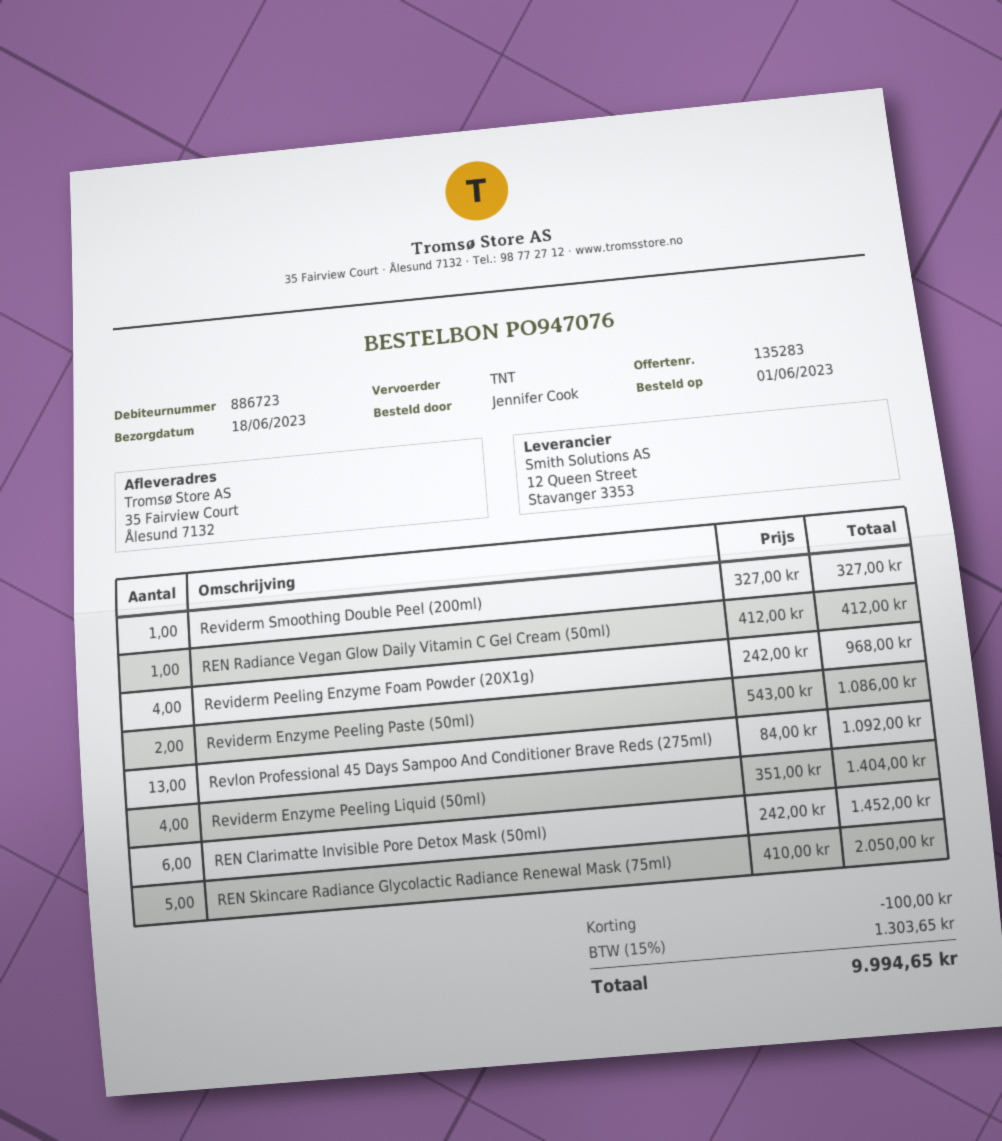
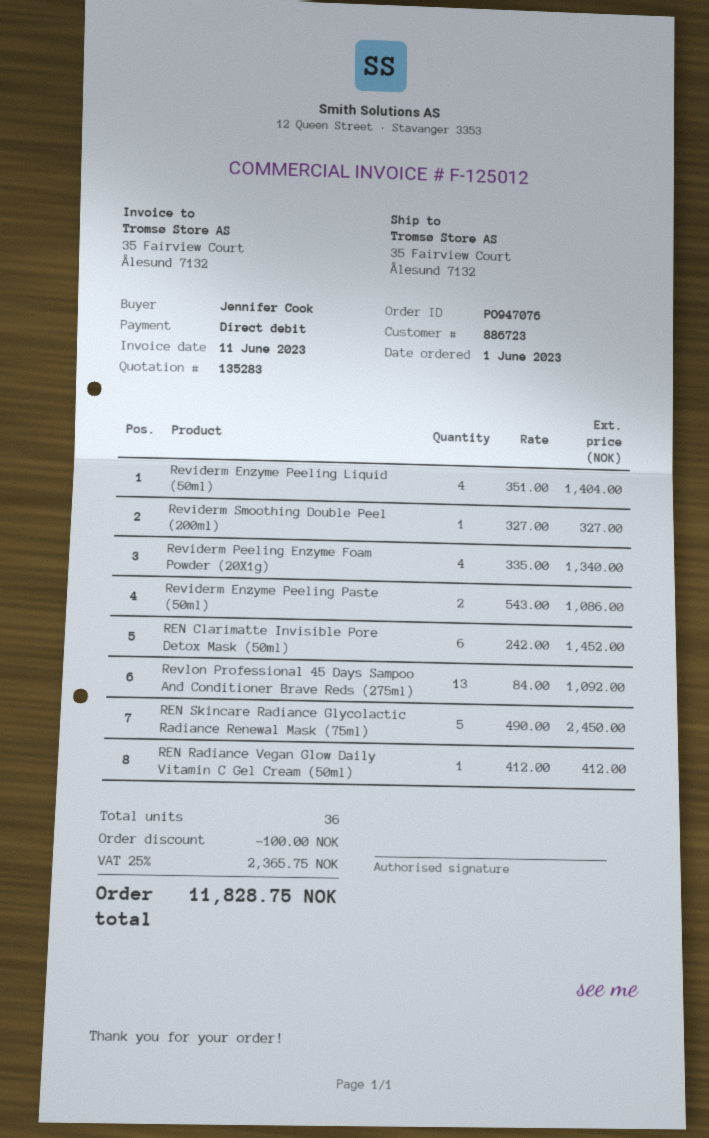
Reviderm Peeling Enzyme Foam Powder (20X1g): 4 x 242.00 = 968.00 -> 4 x 335.00 = 1340.00
REN Skincare Radiance Glycolactic Radiance Renewal Mask (75ml): 5 x 410.00 = 2050.00 -> 5 x 490.00 = 2450.00
tax: 15% = 1303.65 -> 25% = 2365.75
total: 9994.65 -> 11828.75

